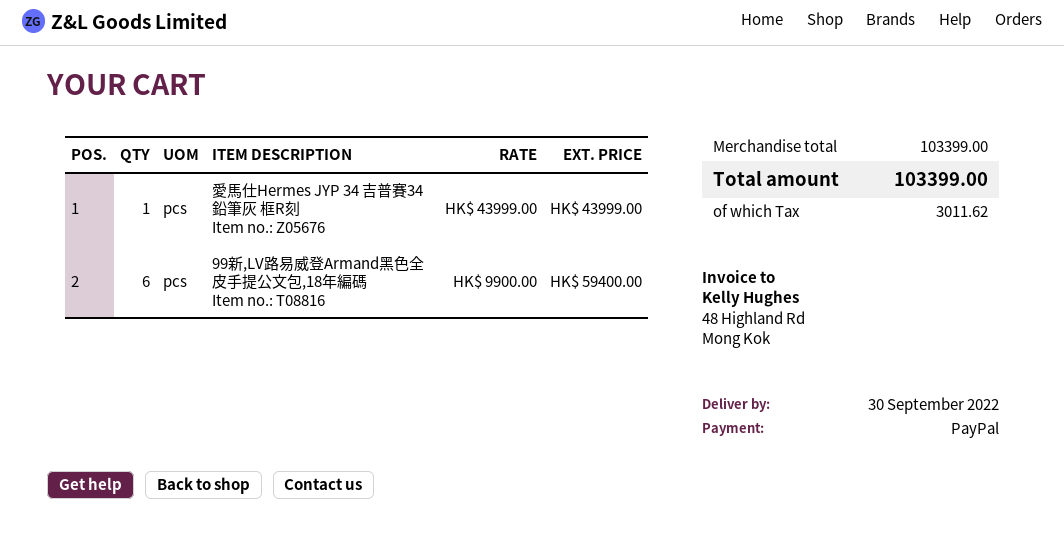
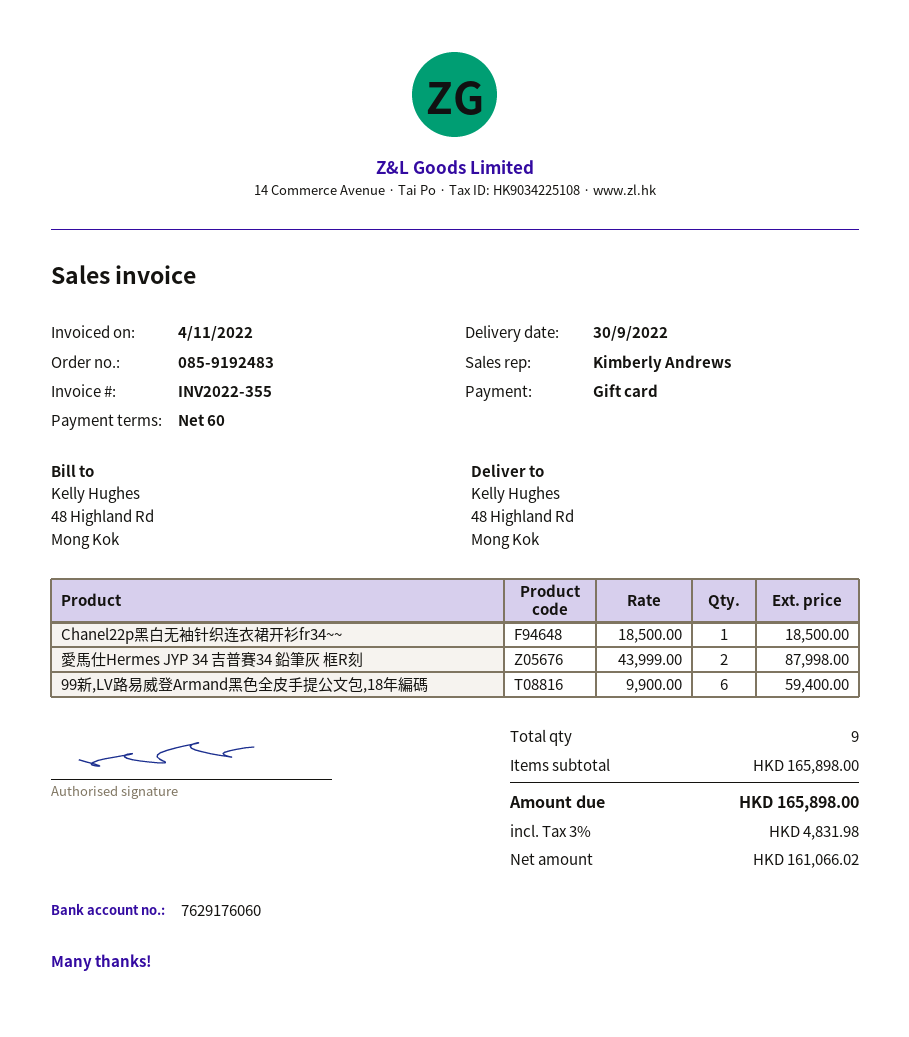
payment method: PayPal -> gift card
愛馬仕Hermes JYP 34 吉普賽34 鉛筆灰 框R刻: 1 x 43999.00 = 43999.00 -> 2 x 43999.00 = 87998.00
Chanel22p黑白无袖针织连衣裙开衫fr34~~: none -> 1 x 18500.00 = 18500.00
subtotal: 103399.00 -> 165898.00
tax: 3011.62 -> 4831.98
total: 103399.00 -> 165898.00

